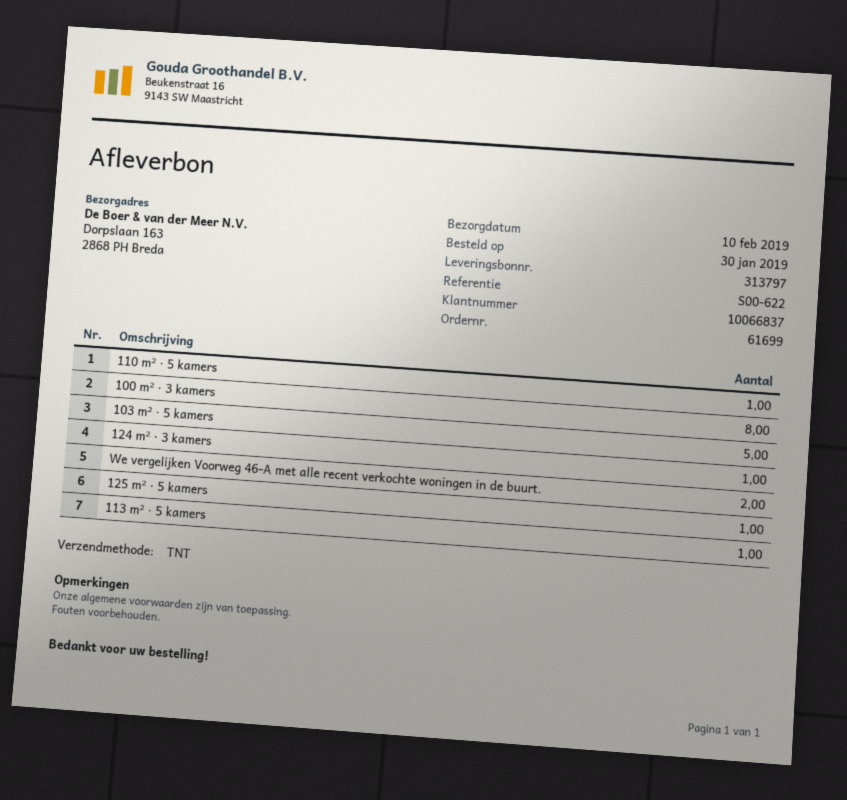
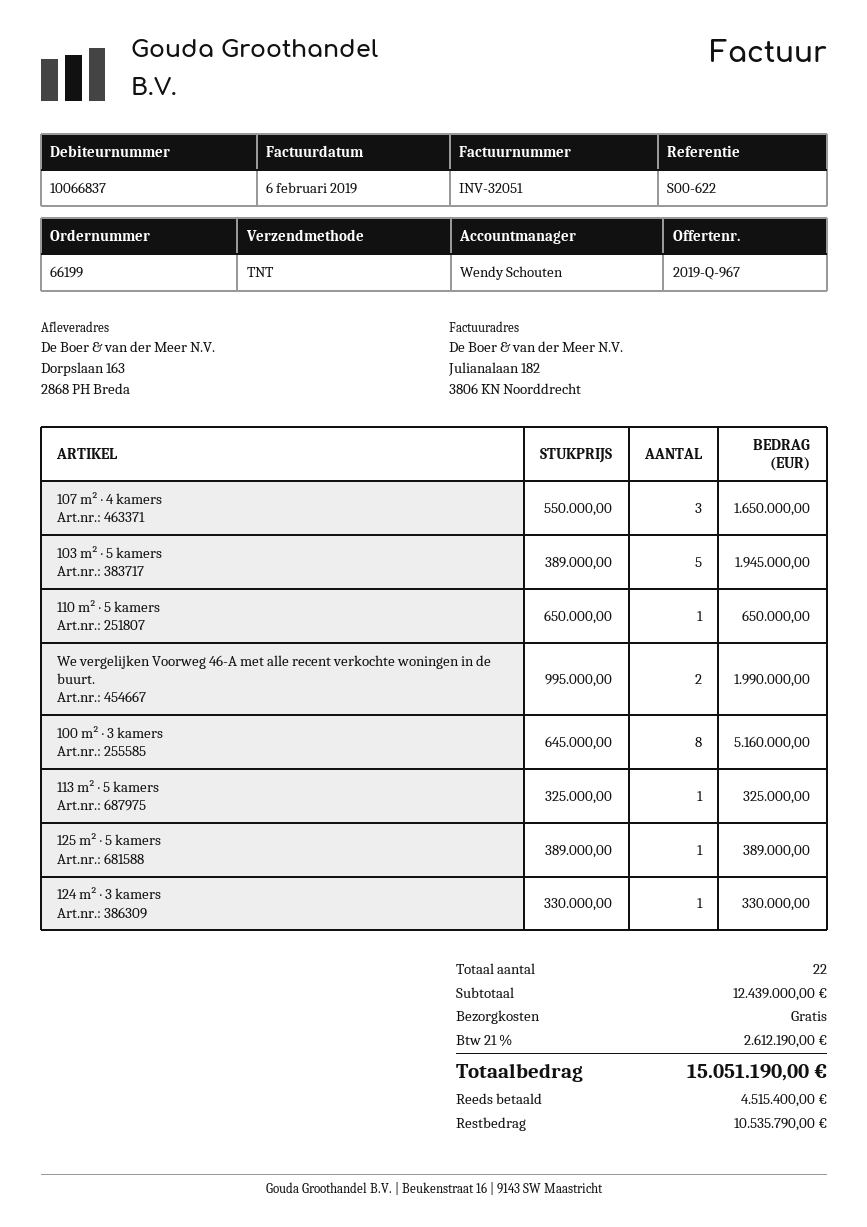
order number: 61699 -> 66199
107 m² · 4 kamers: none -> 3

